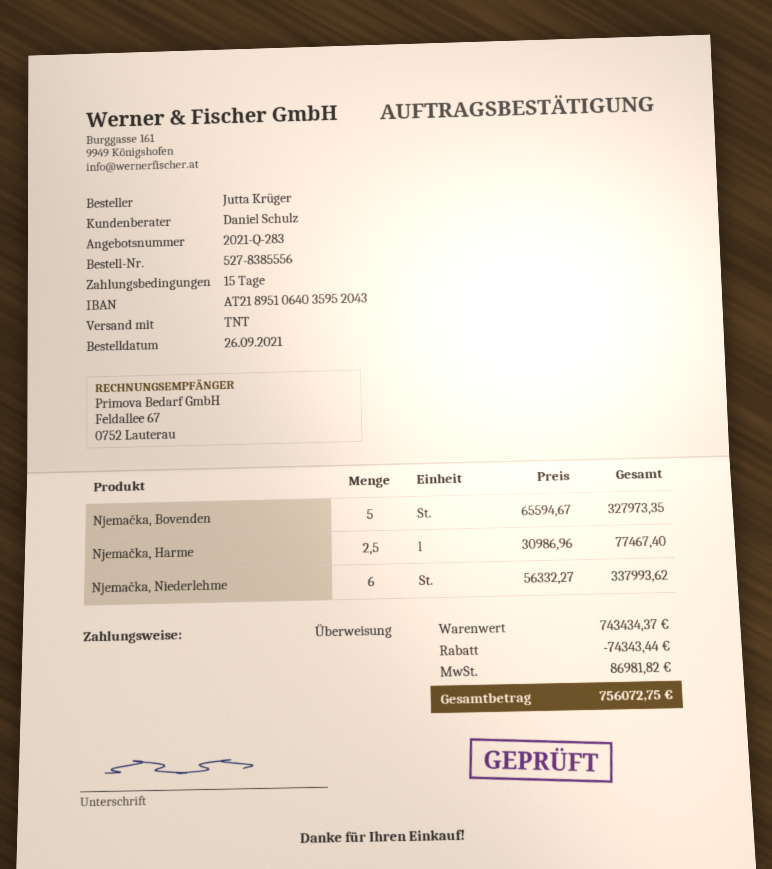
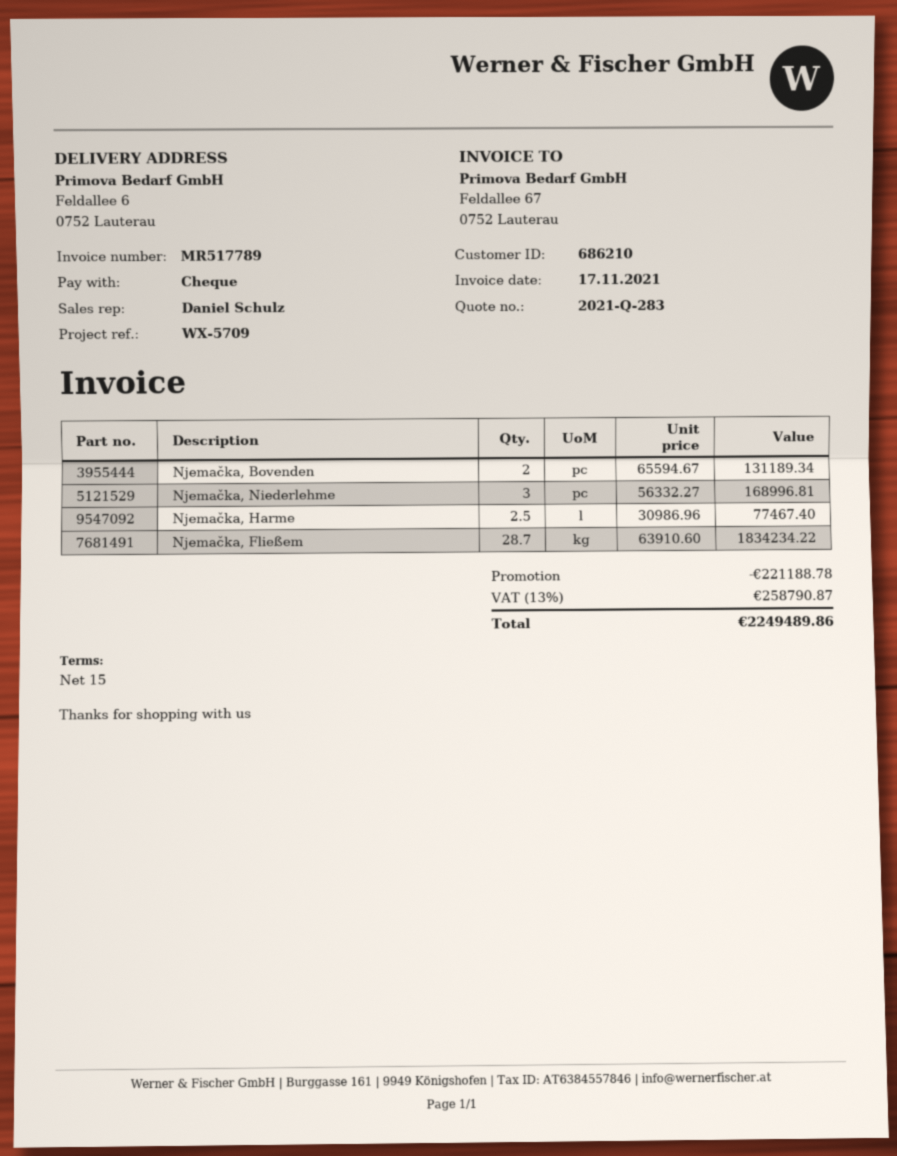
payment method: bank transfer -> cheque
Njemačka, Bovenden: 5 x 65594.67 = 327973.35 -> 2 x 65594.67 = 131189.34
Njemačka, Niederlehme: 6 x 56332.27 = 337993.62 -> 3 x 56332.27 = 168996.81
Njemačka, Fließem: none -> 28.7 x 63910.60 = 1834234.22
discount: 74343.44 -> 221188.78
tax: 86981.82 -> 258790.87
total: 756072.75 -> 2249489.86

